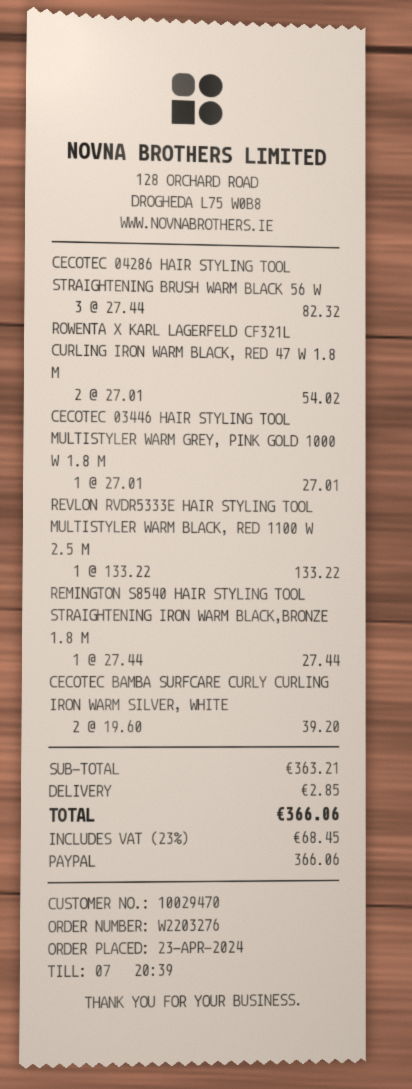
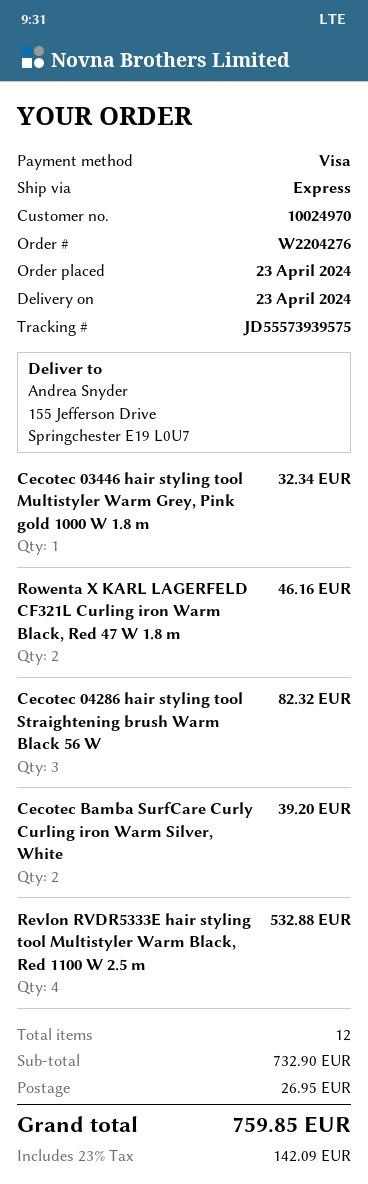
order number: W2203276 -> W2204276
customer number: 10029470 -> 10024970
payment method: PayPal -> Visa
ROWENTA X KARL LAGERFELD CF321L CURLING IRON WARM BLACK, RED 47 W 1.8 M: 2 for 54.02 -> 2 for 46.16
CECOTEC 03446 HAIR STYLING TOOL MULTISTYLER WARM GREY, PINK GOLD 1000 W 1.8 M: 1 for 27.01 -> 1 for 32.34
REVLON RVDR5333E HAIR STYLING TOOL MULTISTYLER WARM BLACK, RED 1100 W 2.5 M: 1 for 133.22 -> 4 for 532.88
REMINGTON S8540 HAIR STYLING TOOL STRAIGHTENING IRON WARM BLACK,BRONZE 1.8 M: 1 for 27.44 -> none
subtotal: 363.21 -> 732.90
shipping: 2.85 -> 26.95
tax: 23% = 68.45 -> 23% = 142.09
total: 366.06 -> 759.85

